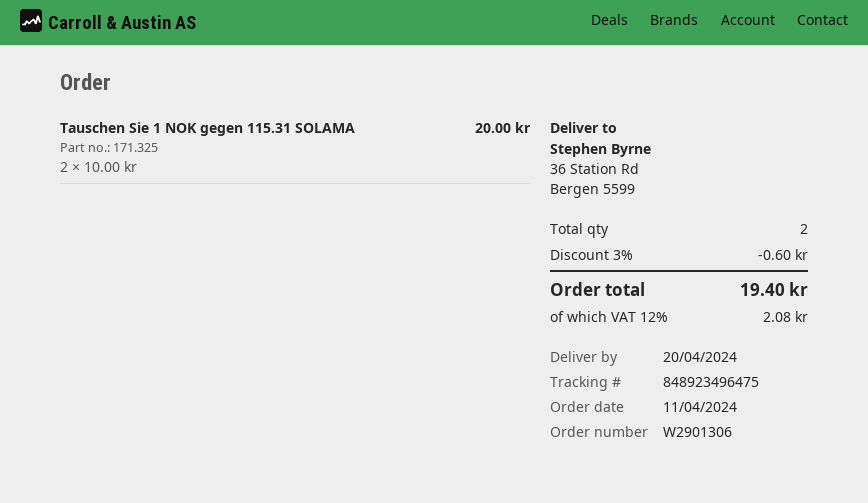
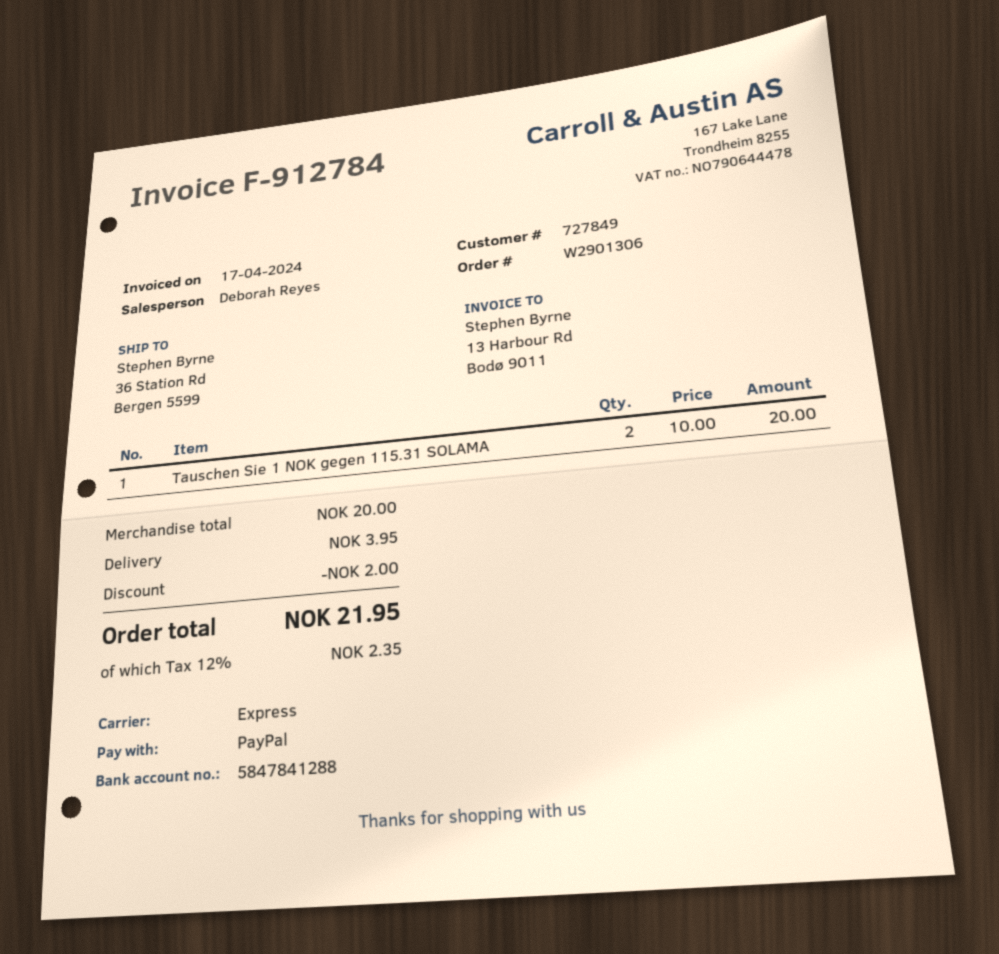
discount: 0.60 -> 2.00
shipping: none -> 3.95
tax: 12% = 2.08 -> 12% = 2.35
total: 19.40 -> 21.95

